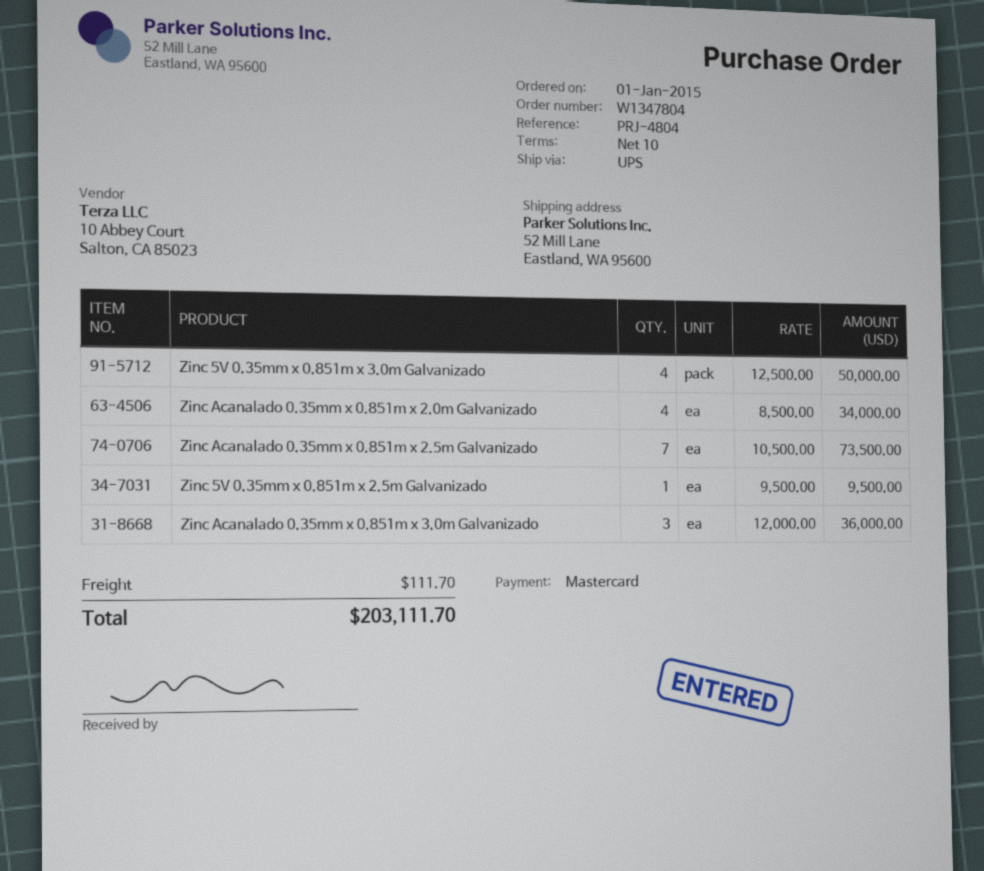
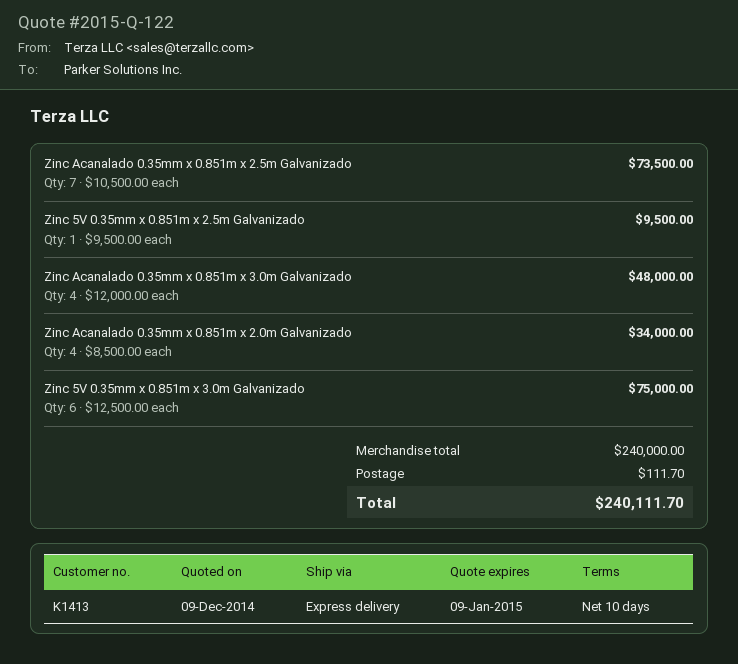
shipping method: UPS -> express
Zinc 5V 0.35mm x 0.851m x 3.0m Galvanizado: 4 x 12500.00 = 50000.00 -> 6 x 12500.00 = 75000.00
Zinc Acanalado 0.35mm x 0.851m x 3.0m Galvanizado: 3 x 12000.00 = 36000.00 -> 4 x 12000.00 = 48000.00
total: 203111.70 -> 240111.70

